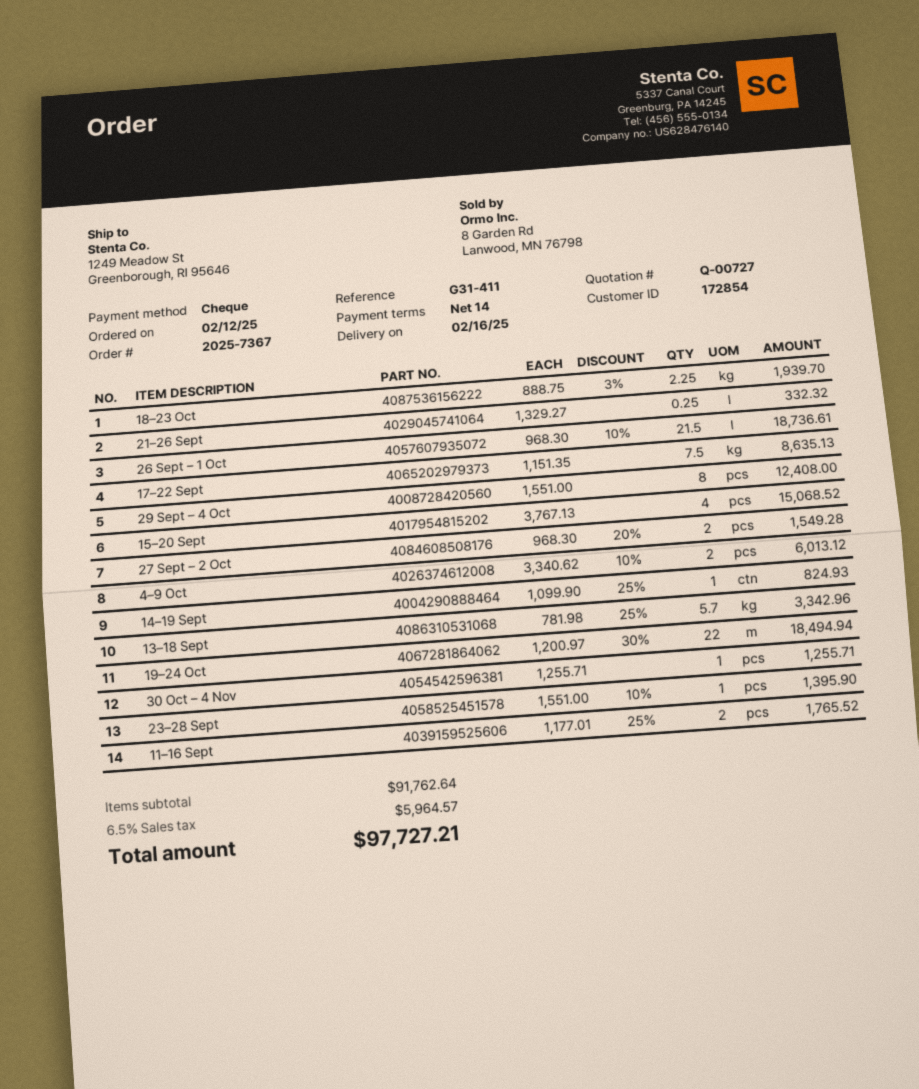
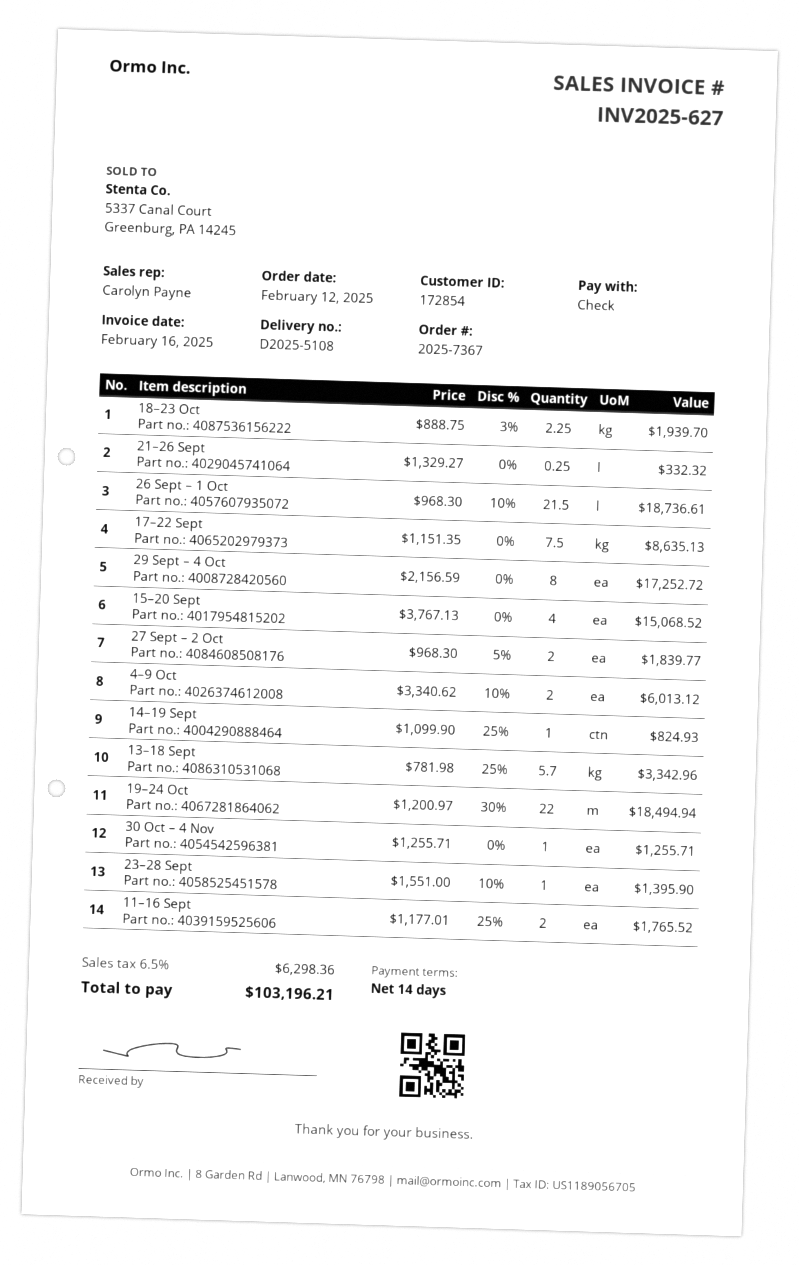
29 Sept – 4 Oct: 8 x 1551.00 = 12408.00 -> 8 x 2156.59 = 17252.72
27 Sept – 2 Oct: 2 x 968.30 - 20% = 1549.28 -> 2 x 968.30 - 5% = 1839.77
tax: 6.5% = 5964.57 -> 6.5% = 6298.36
total: 97727.21 -> 103196.21

